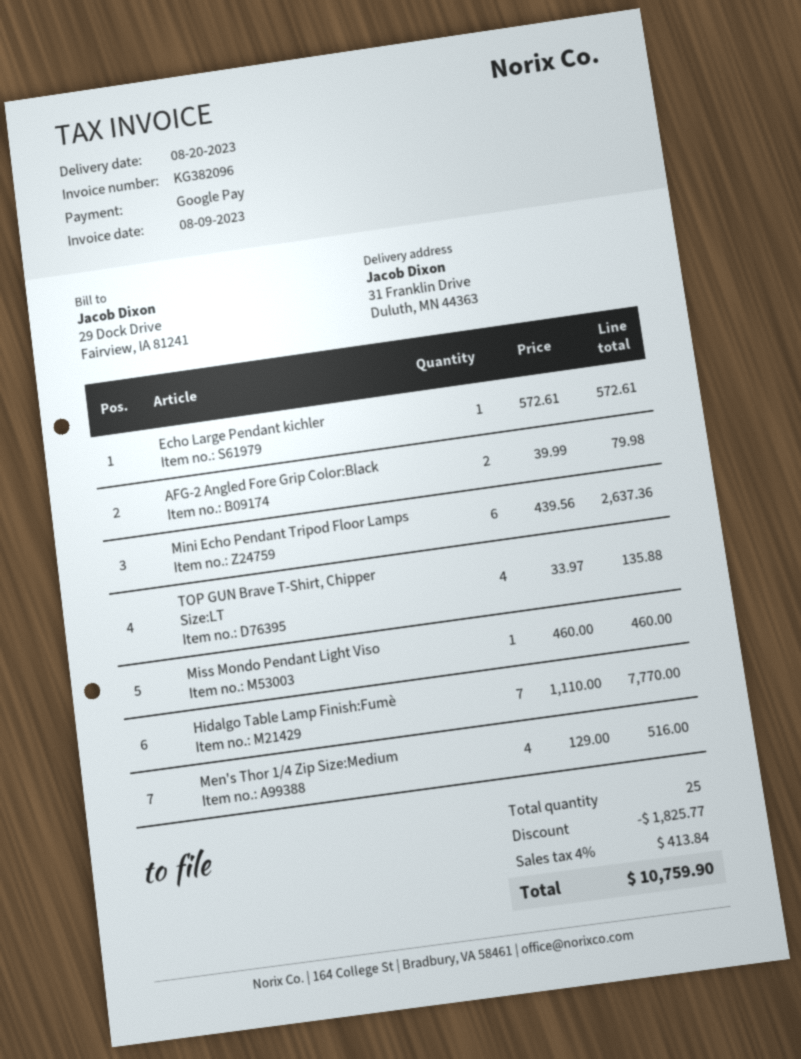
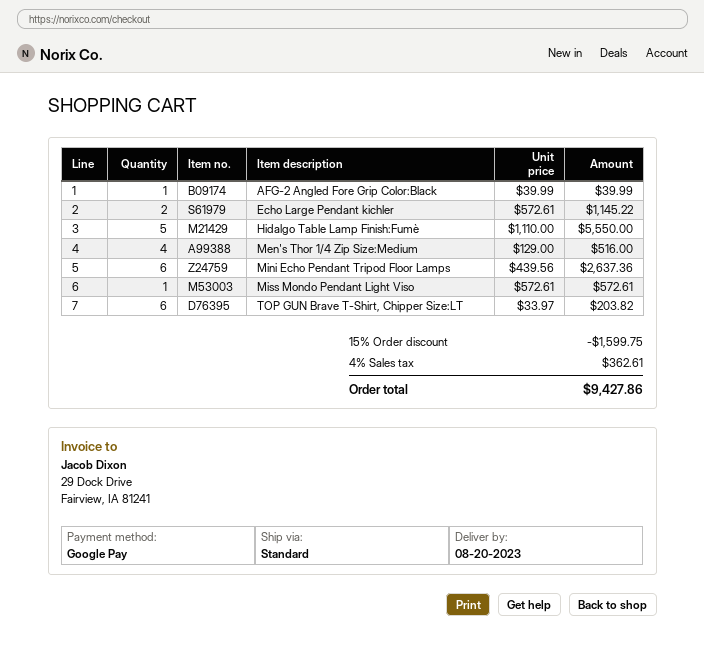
Echo Large Pendant kichler: 1 x 572.61 = 572.61 -> 2 x 572.61 = 1145.22
AFG-2 Angled Fore Grip Color:Black: 2 x 39.99 = 79.98 -> 1 x 39.99 = 39.99
TOP GUN Brave T-Shirt, Chipper Size:LT: 4 x 33.97 = 135.88 -> 6 x 33.97 = 203.82
Miss Mondo Pendant Light Viso: 1 x 460.00 = 460.00 -> 1 x 572.61 = 572.61
Hidalgo Table Lamp Finish:Fumè: 7 x 1110.00 = 7770.00 -> 5 x 1110.00 = 5550.00
discount: 1825.77 -> 1599.75
tax: 4% = 413.84 -> 4% = 362.61
total: 10759.90 -> 9427.86

